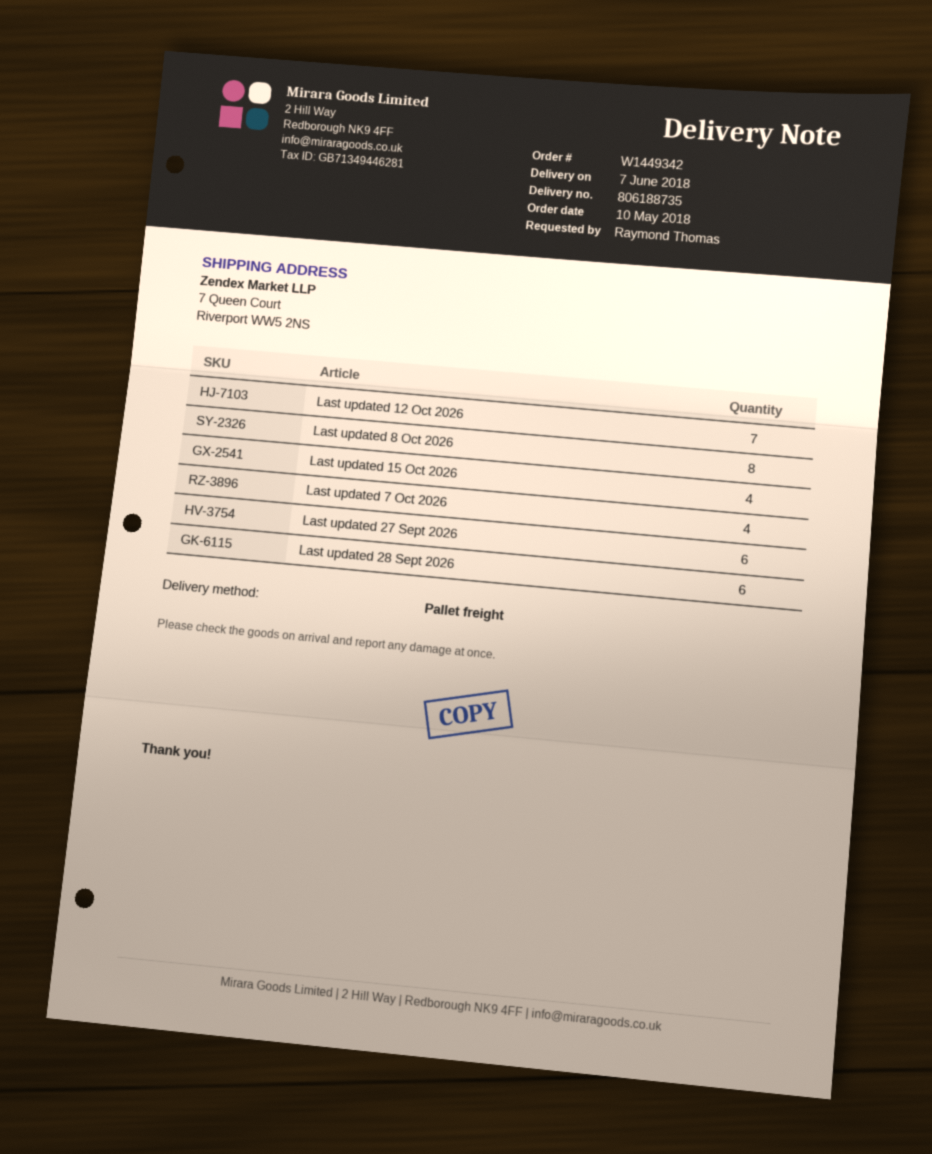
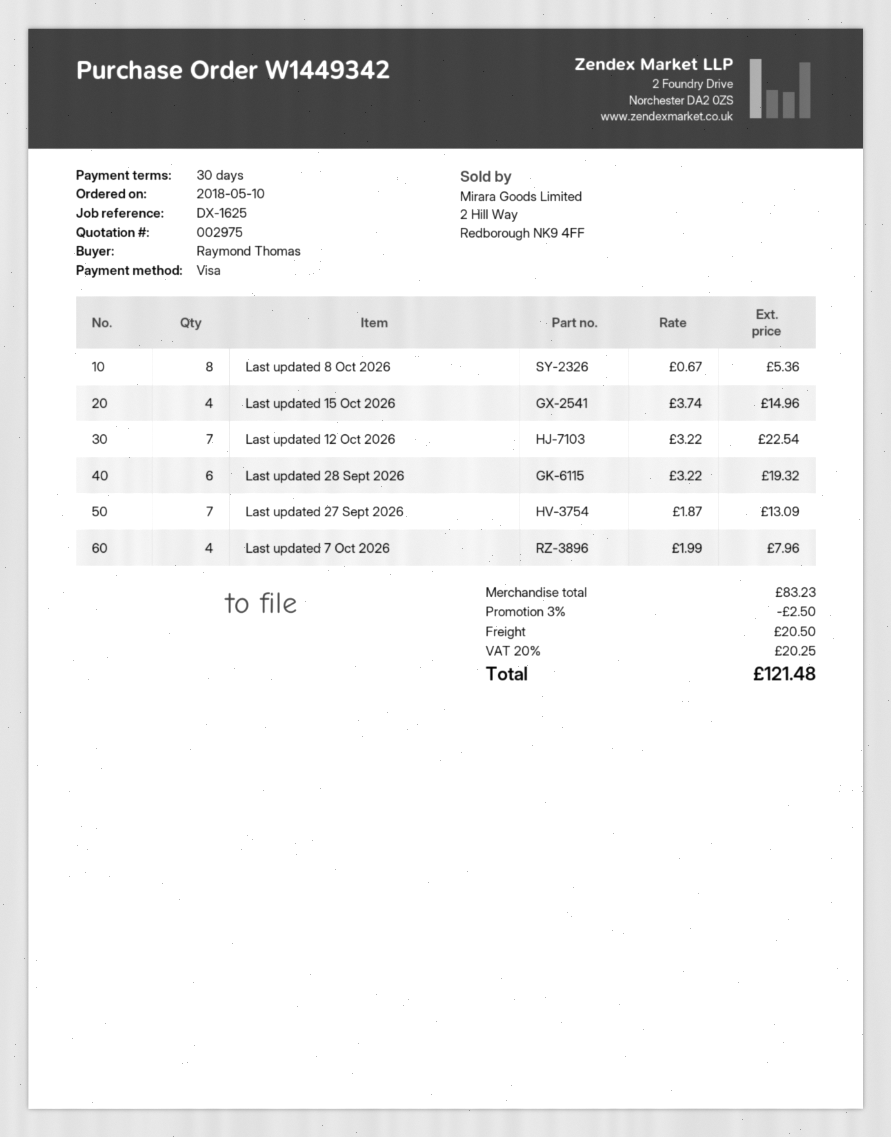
Last updated 27 Sept 2026: 6 -> 7

